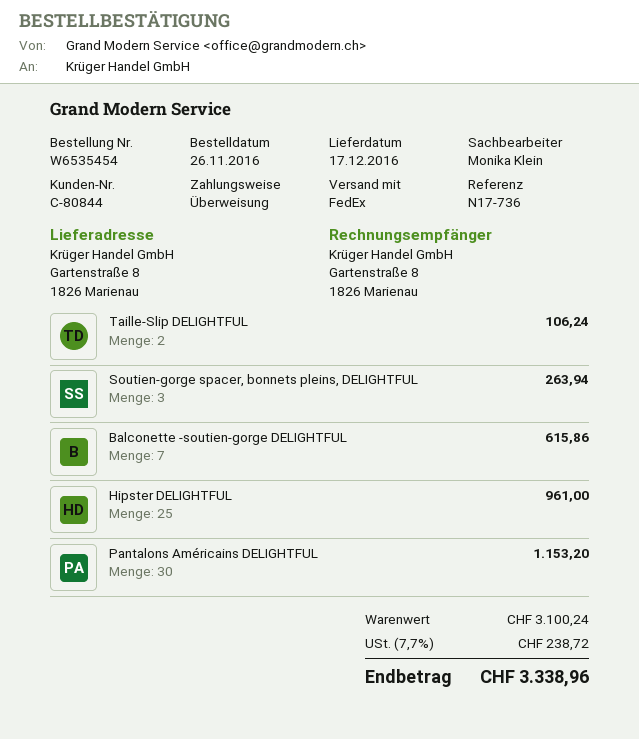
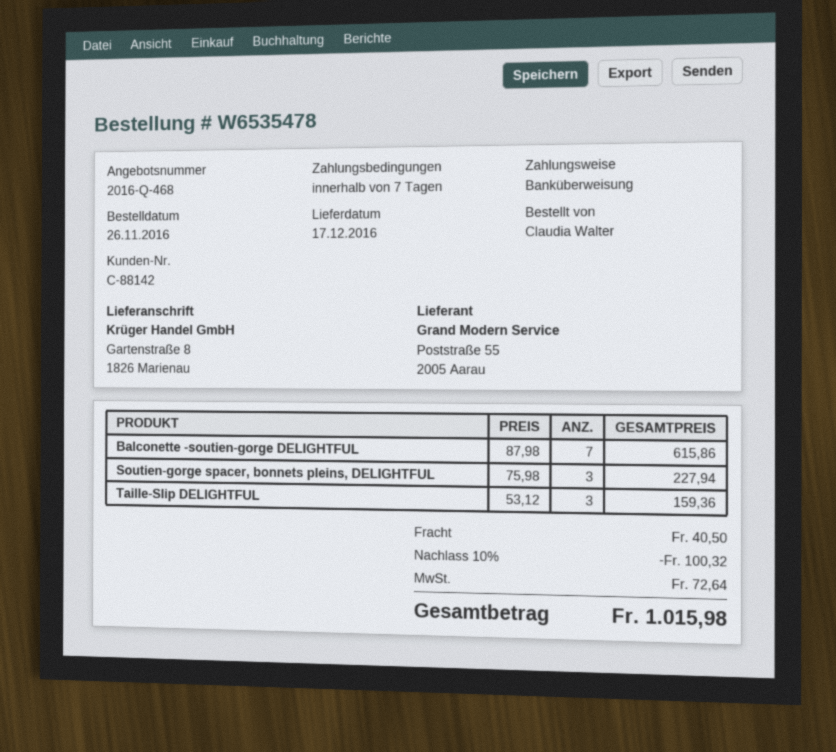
order number: W6535454 -> W6535478
customer number: C-80844 -> C-88142
Taille-Slip DELIGHTFUL: 2 for 106.24 -> 3 for 159.36
Soutien-gorge spacer, bonnets pleins, DELIGHTFUL: 3 for 263.94 -> 3 for 227.94
Hipster DELIGHTFUL: 25 for 961.00 -> none
Pantalons Américains DELIGHTFUL: 30 for 1153.20 -> none
discount: none -> 10% = 100.32
shipping: none -> 40.50
tax: 238.72 -> 72.64
total: 3338.96 -> 1015.98

